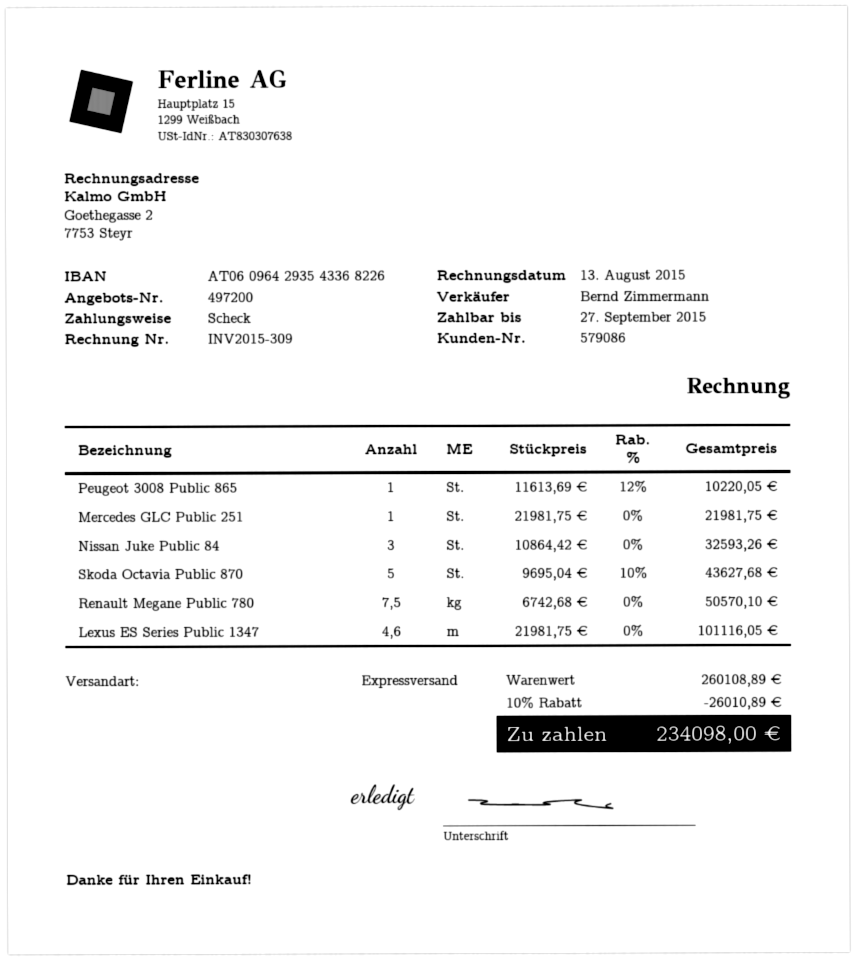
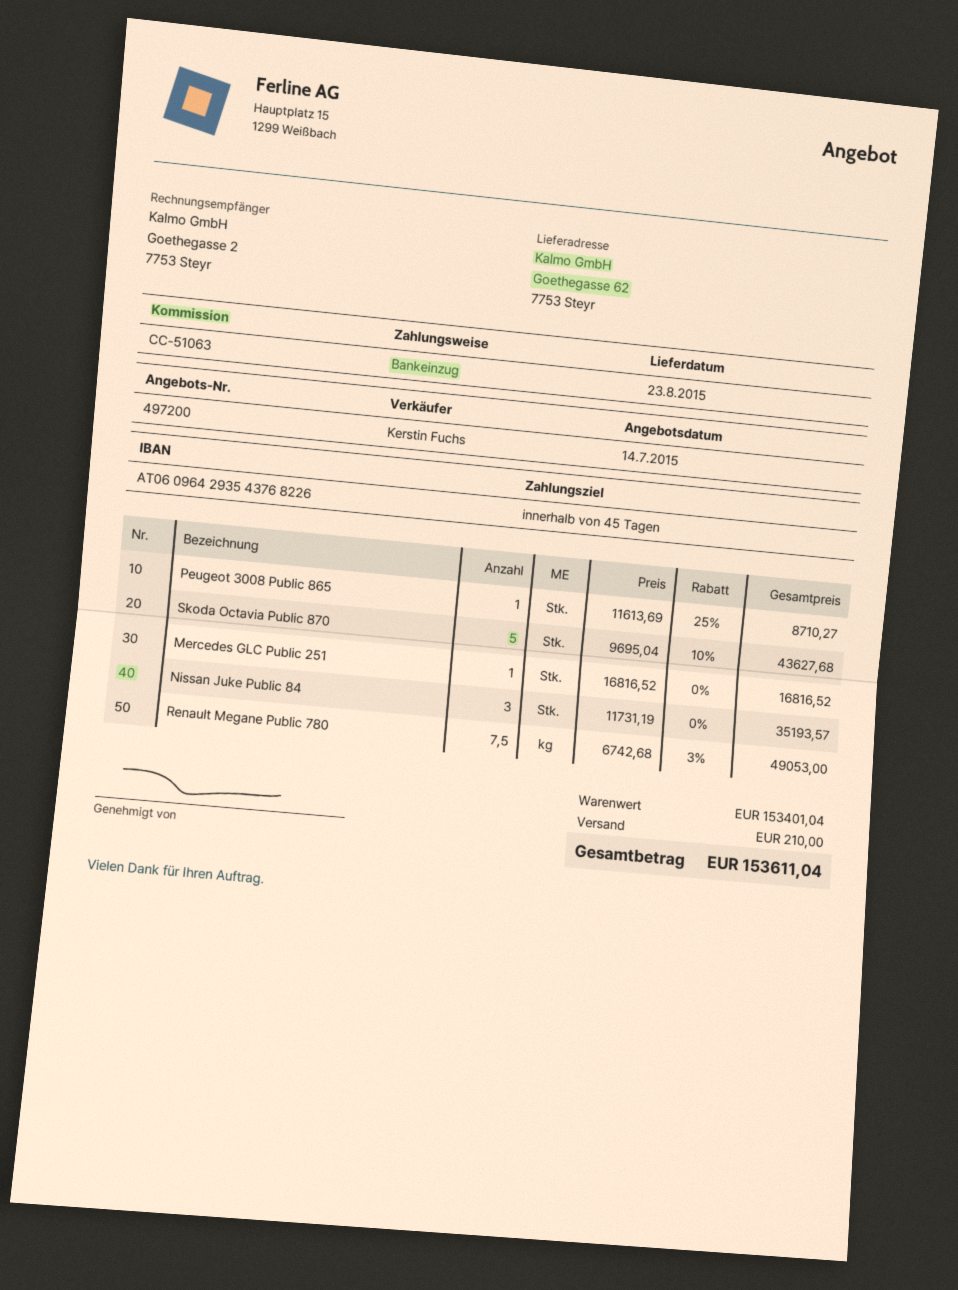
sales rep: Bernd Zimmermann -> Kerstin Fuchs
payment method: cheque -> direct debit
bank account: AT060964293543368226 -> AT060964293543768226
Peugeot 3008 Public 865: 1 x 11613.69 - 12% = 10220.05 -> 1 x 11613.69 - 25% = 8710.27
Mercedes GLC Public 251: 1 x 21981.75 = 21981.75 -> 1 x 16816.52 = 16816.52
Nissan Juke Public 84: 3 x 10864.42 = 32593.26 -> 3 x 11731.19 = 35193.57
Renault Megane Public 780: 7.5 x 6742.68 = 50570.10 -> 7.5 x 6742.68 - 3% = 49053.00
Lexus ES Series Public 1347: 4.6 x 21981.75 = 101116.05 -> none
subtotal: 260108.89 -> 153401.04
discount: 10% = 26010.89 -> none
shipping: none -> 210.00
total: 234098.00 -> 153611.04

